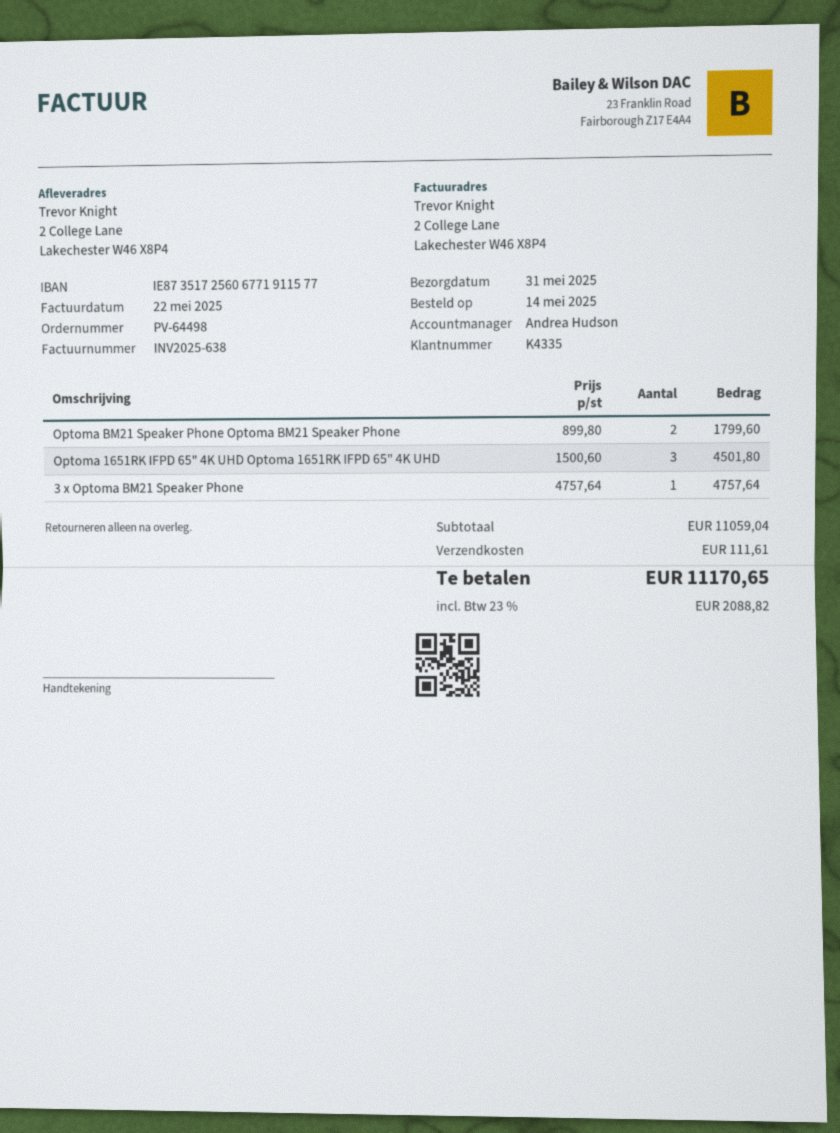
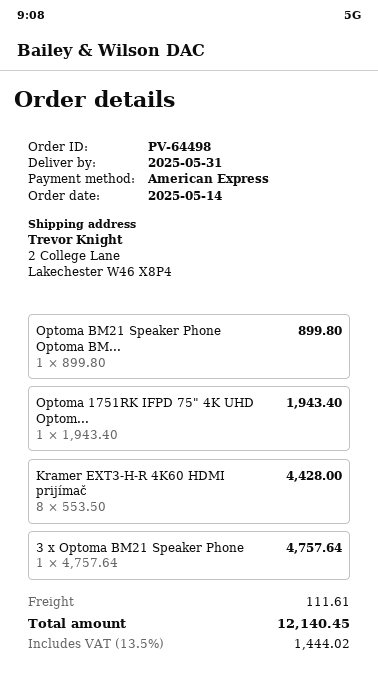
Optoma BM21 Speaker Phone Optoma BM21 Speaker Phone: 2 x 899.80 = 1799.60 -> 1 x 899.80 = 899.80
Optoma 1651RK IFPD 65" 4K UHD Optoma 1651RK IFPD 65" 4K UHD: 3 x 1500.60 = 4501.80 -> none
Optoma 1751RK IFPD 75" 4K UHD Optom...: none -> 1 x 1943.40 = 1943.40
Kramer EXT3-H-R 4K60 HDMI prijímač: none -> 8 x 553.50 = 4428.00
tax: 23% = 2088.82 -> 13.5% = 1444.02
total: 11170.65 -> 12140.45

